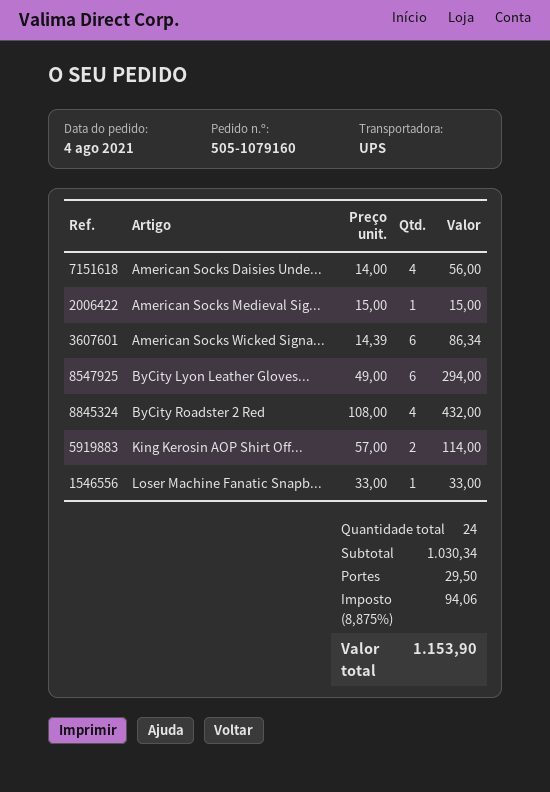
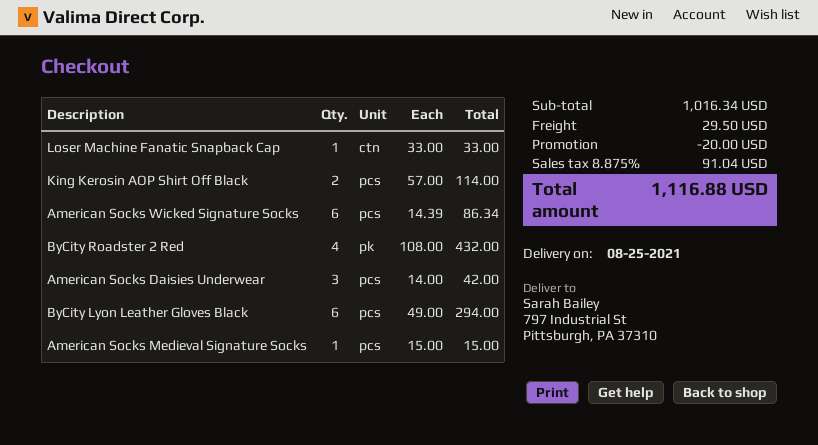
American Socks Daisies Unde...: 4 x 14.00 = 56.00 -> 3 x 14.00 = 42.00
subtotal: 1030.34 -> 1016.34
discount: none -> 20.00
tax: 8.875% = 94.06 -> 8.875% = 91.04
total: 1153.90 -> 1116.88

